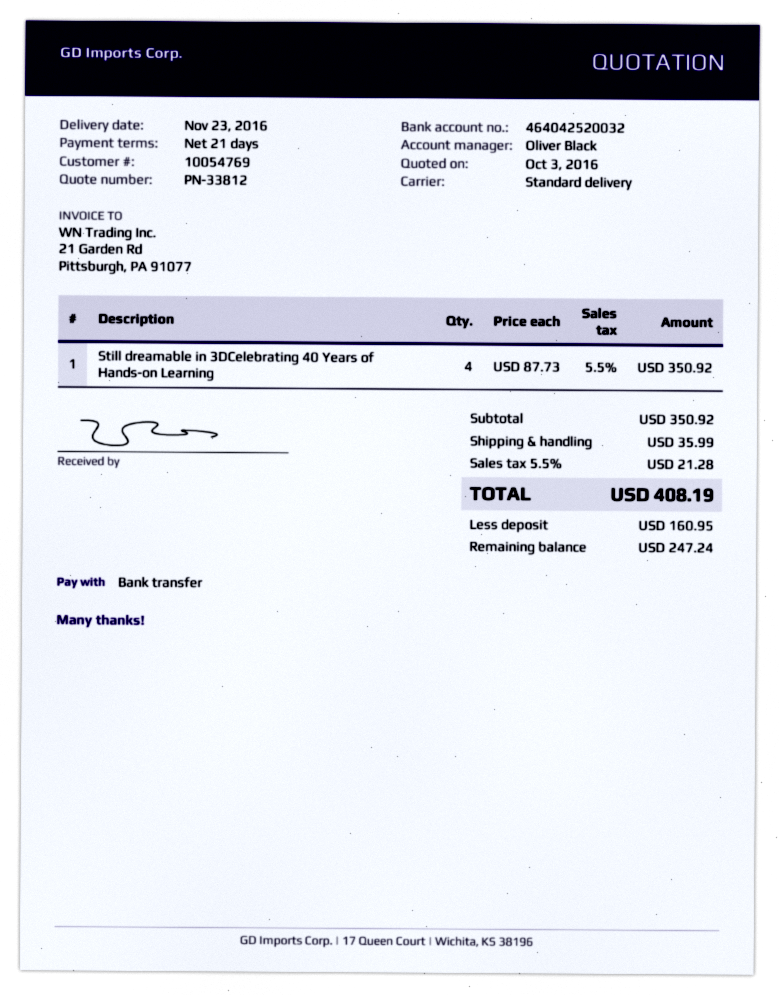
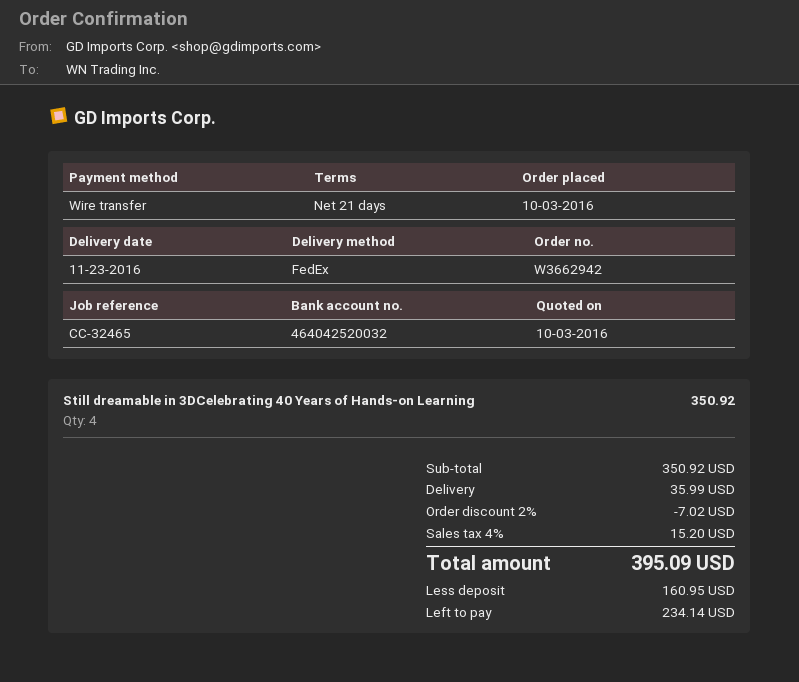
shipping method: standard -> FedEx
discount: none -> 2% = 7.02
tax: 5.5% = 21.28 -> 4% = 15.20
total: 408.19 -> 395.09
balance: 247.24 -> 234.14

